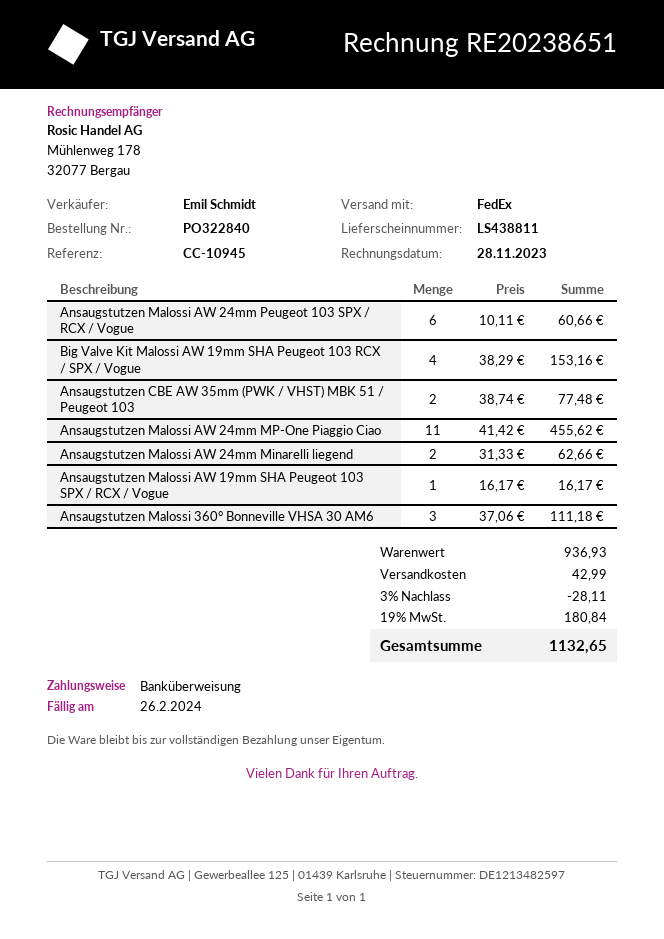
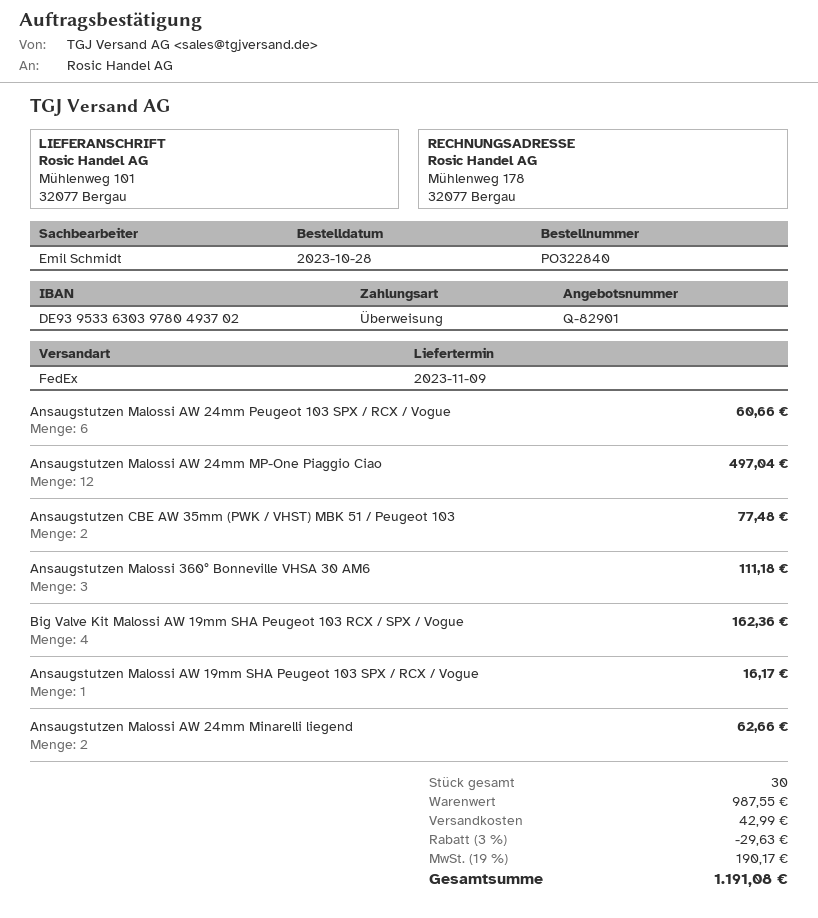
Big Valve Kit Malossi AW 19mm SHA Peugeot 103 RCX / SPX / Vogue: 4 for 153.16 -> 4 for 162.36
Ansaugstutzen Malossi AW 24mm MP-One Piaggio Ciao: 11 for 455.62 -> 12 for 497.04
subtotal: 936.93 -> 987.55
discount: 3% = 28.11 -> 3% = 29.63
tax: 19% = 180.84 -> 19% = 190.17
total: 1132.65 -> 1191.08

